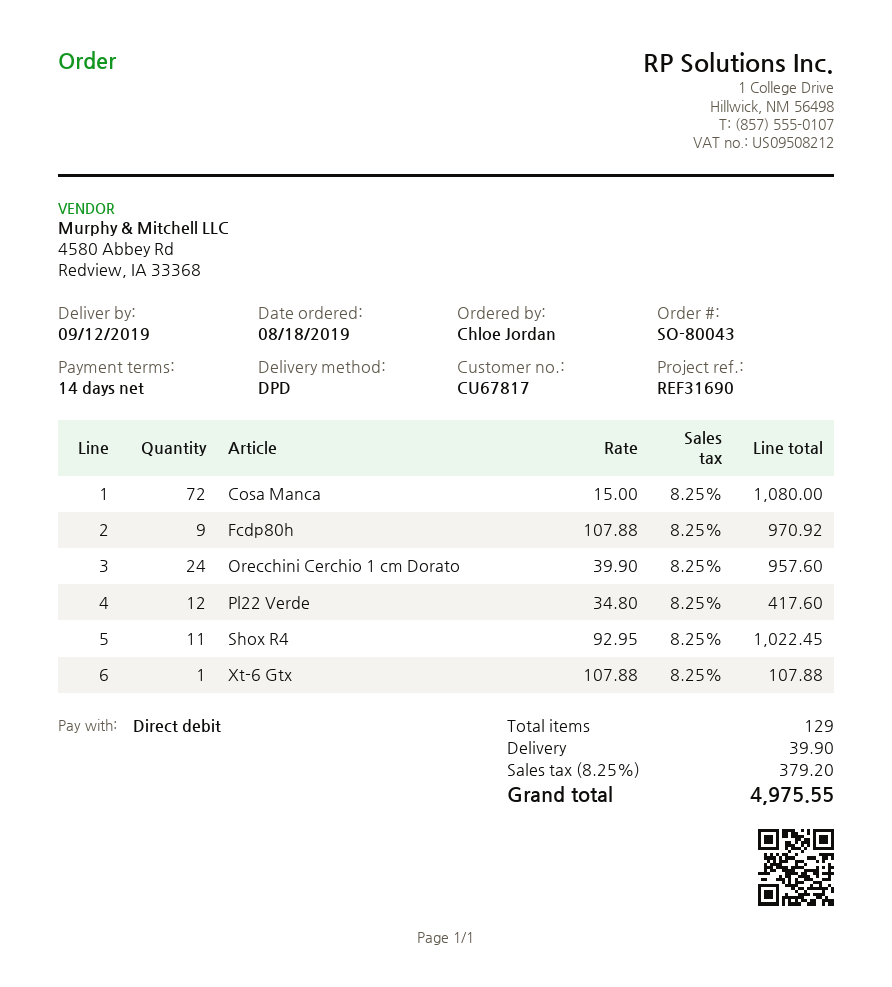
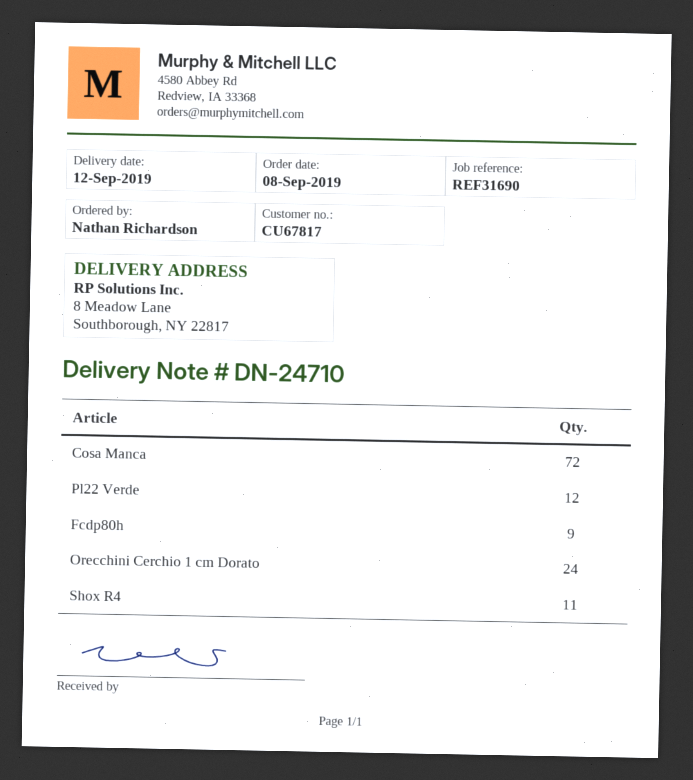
order date: 2019-08-18 -> 2019-09-08
ordered by: Chloe Jordan -> Nathan Richardson
Xt-6 Gtx: 1 -> none

